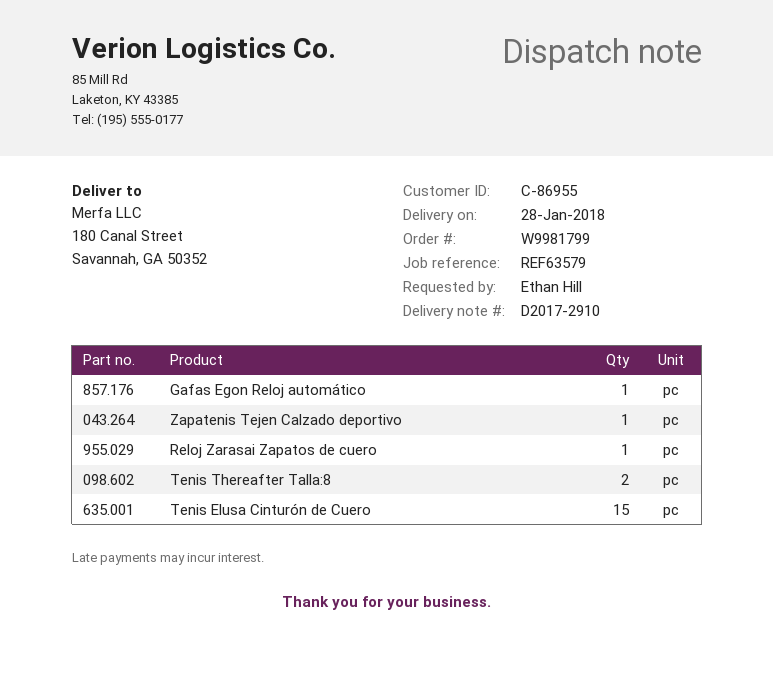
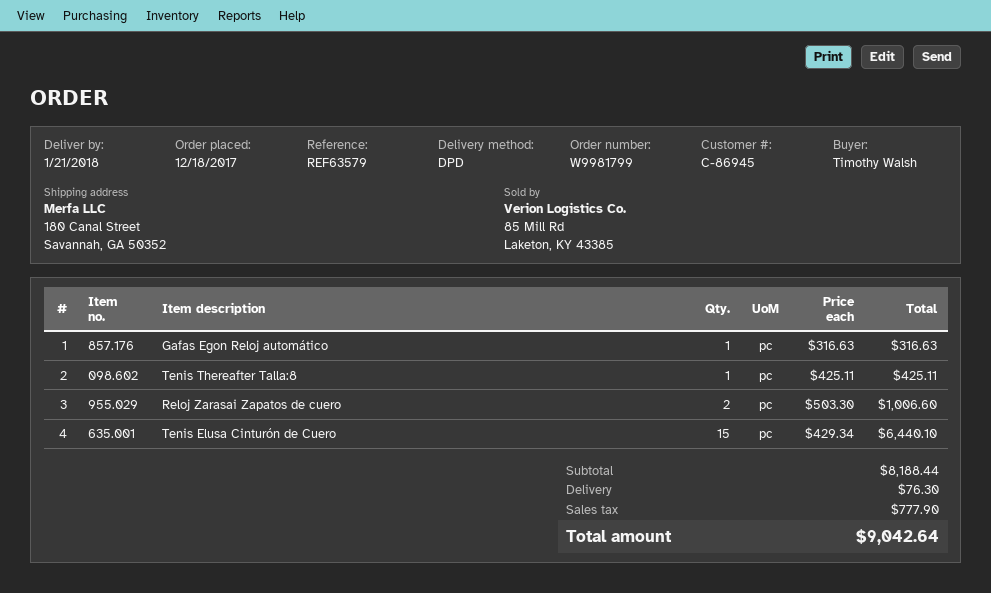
delivery date: 2018-01-28 -> 2018-01-21
customer number: C-86955 -> C-86945
ordered by: Ethan Hill -> Timothy Walsh
Zapatenis Tejen Calzado deportivo: 1 -> none
Reloj Zarasai Zapatos de cuero: 1 -> 2
Tenis Thereafter Talla:8: 2 -> 1

